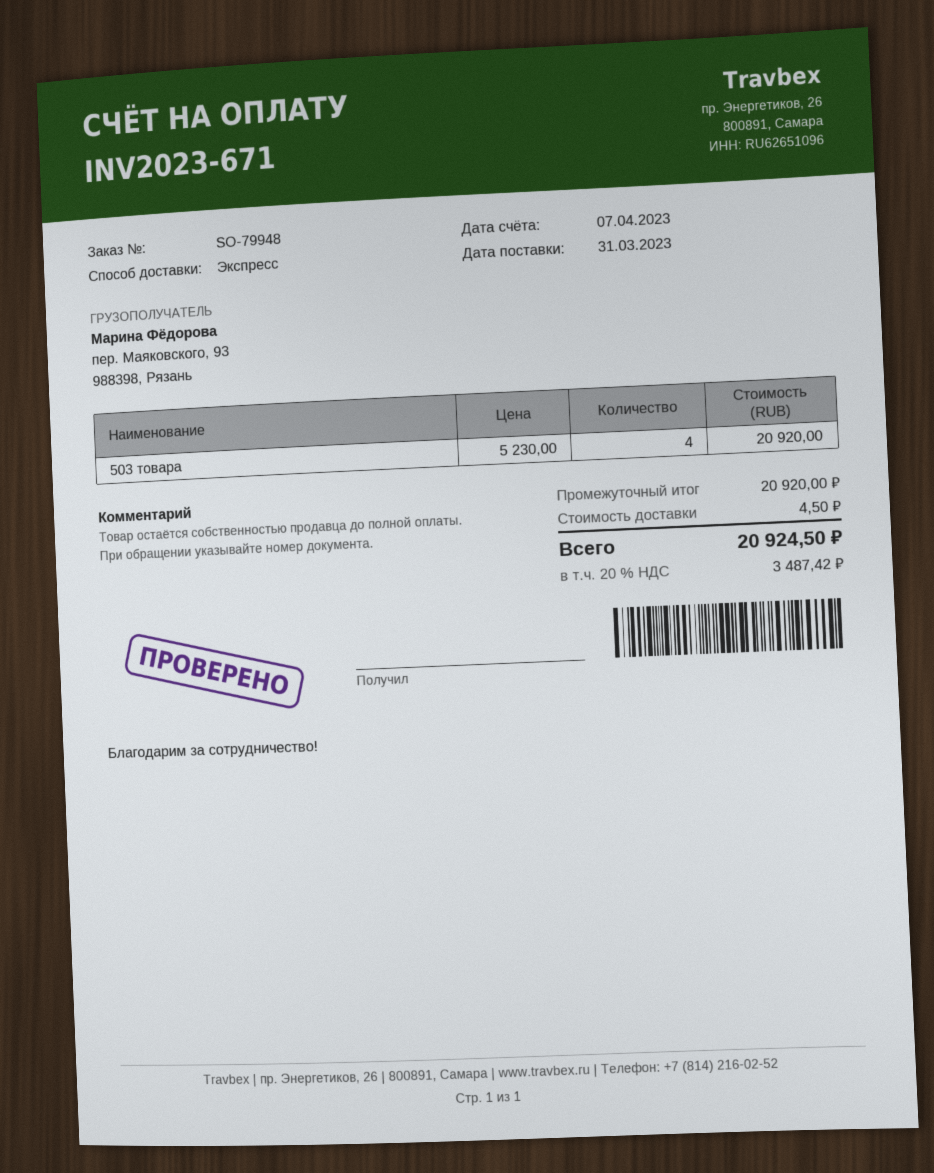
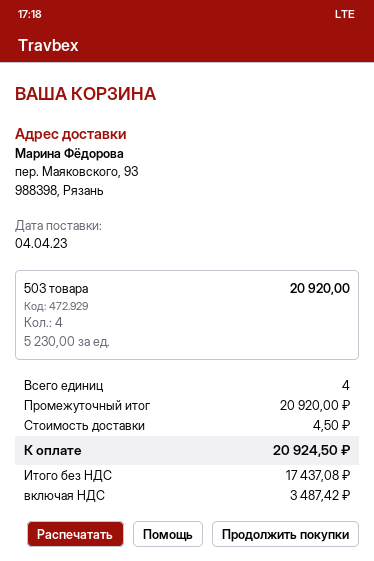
delivery date: 2023-03-31 -> 2023-04-04

